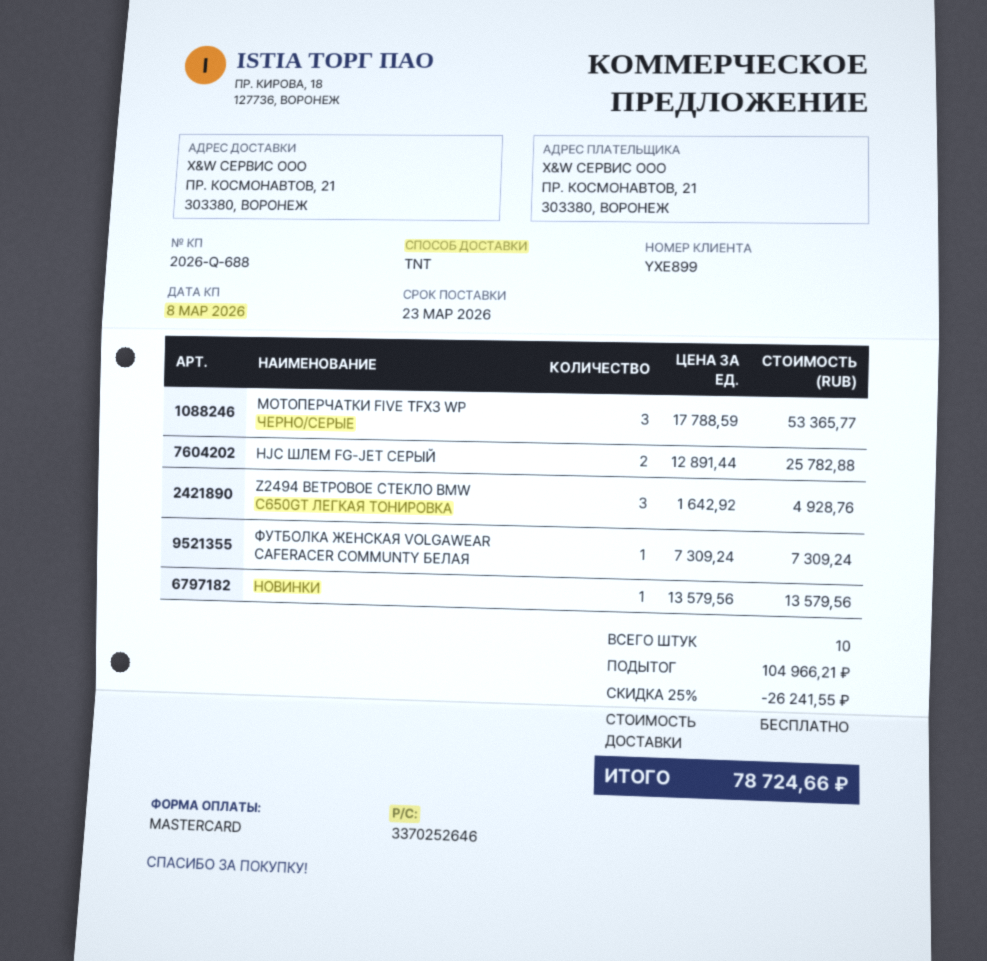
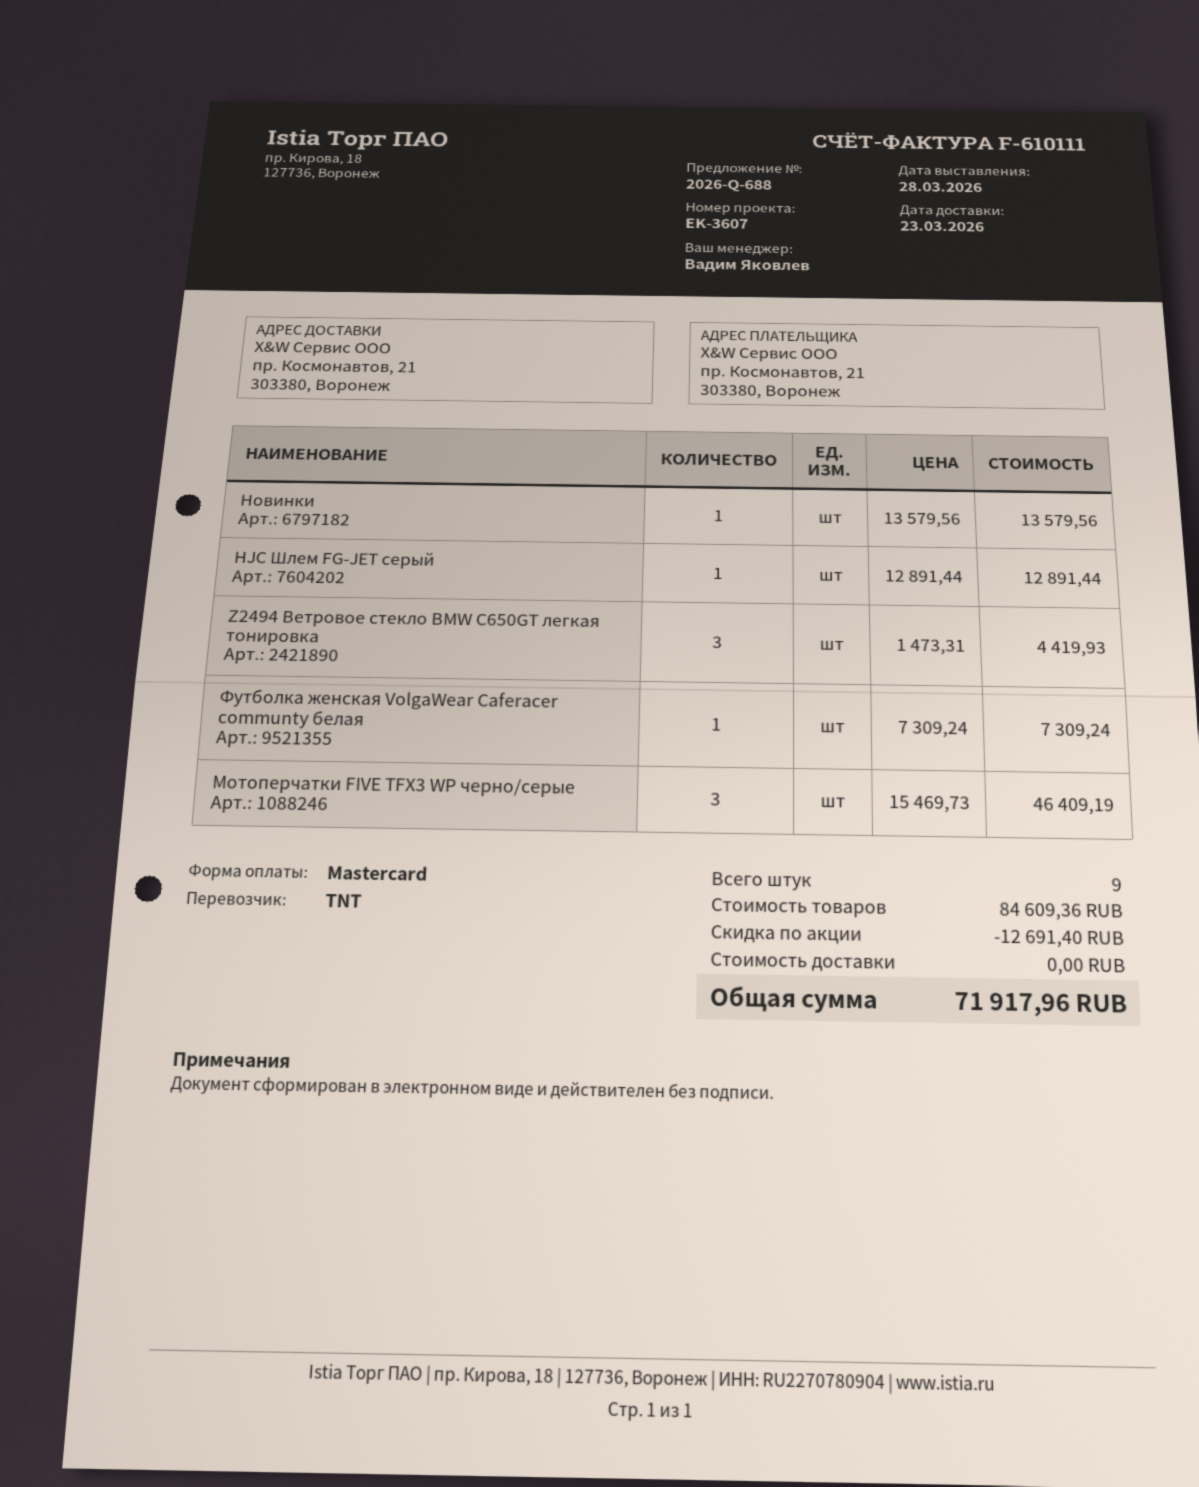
МОТОПЕРЧАТКИ FIVE TFX3 WP ЧЕРНО/СЕРЫЕ: 3 x 17788.59 = 53365.77 -> 3 x 15469.73 = 46409.19
HJC ШЛЕМ FG-JET СЕРЫЙ: 2 x 12891.44 = 25782.88 -> 1 x 12891.44 = 12891.44
Z2494 ВЕТРОВОЕ СТЕКЛО BMW C650GT ЛЕГКАЯ ТОНИРОВКА: 3 x 1642.92 = 4928.76 -> 3 x 1473.31 = 4419.93
total quantity: 10 -> 9
subtotal: 104966.21 -> 84609.36
discount: 26241.55 -> 12691.40
total: 78724.66 -> 71917.96

